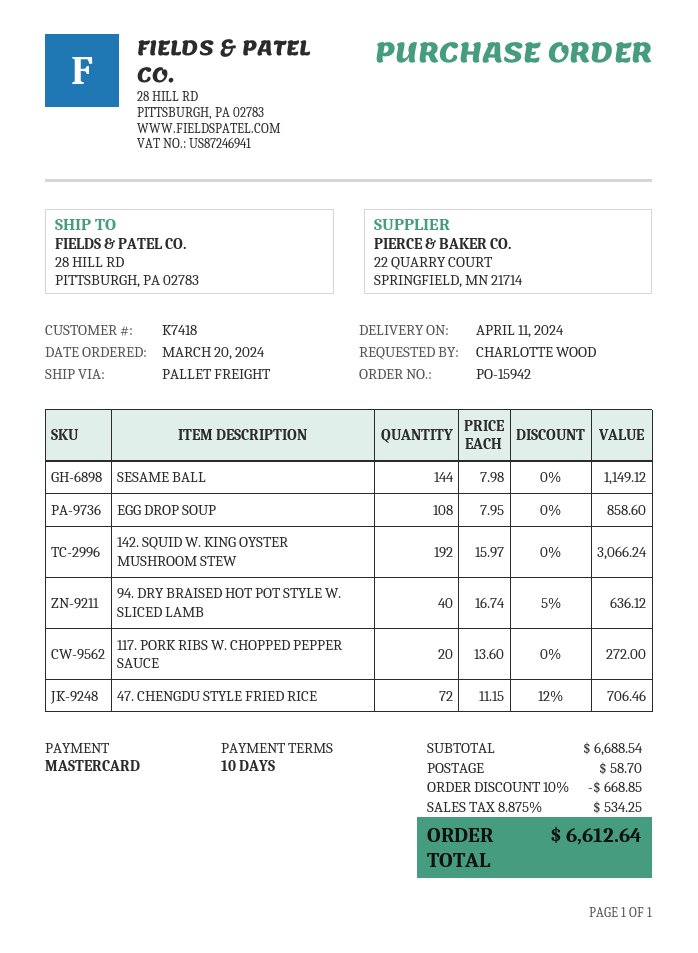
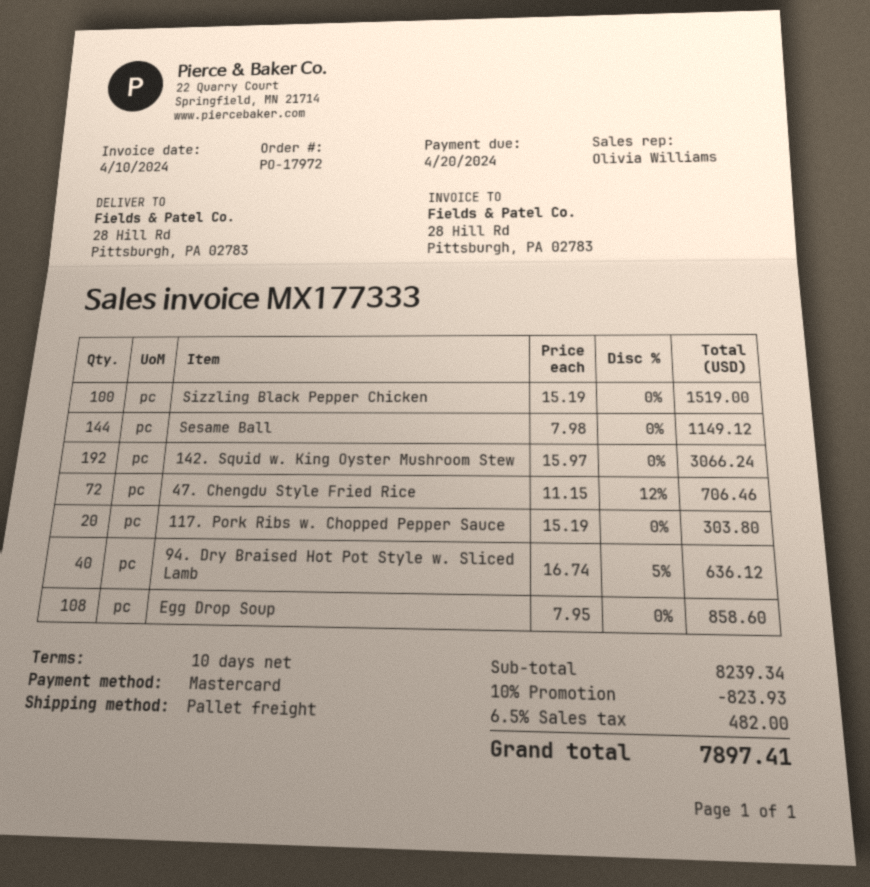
order number: PO-15942 -> PO-17972
117. PORK RIBS W. CHOPPED PEPPER SAUCE: 20 x 13.60 = 272.00 -> 20 x 15.19 = 303.80
Sizzling Black Pepper Chicken: none -> 100 x 15.19 = 1519.00
subtotal: 6688.54 -> 8239.34
discount: 10% = 668.85 -> 10% = 823.93
shipping: 58.70 -> none
tax: 8.875% = 534.25 -> 6.5% = 482.00
total: 6612.64 -> 7897.41

